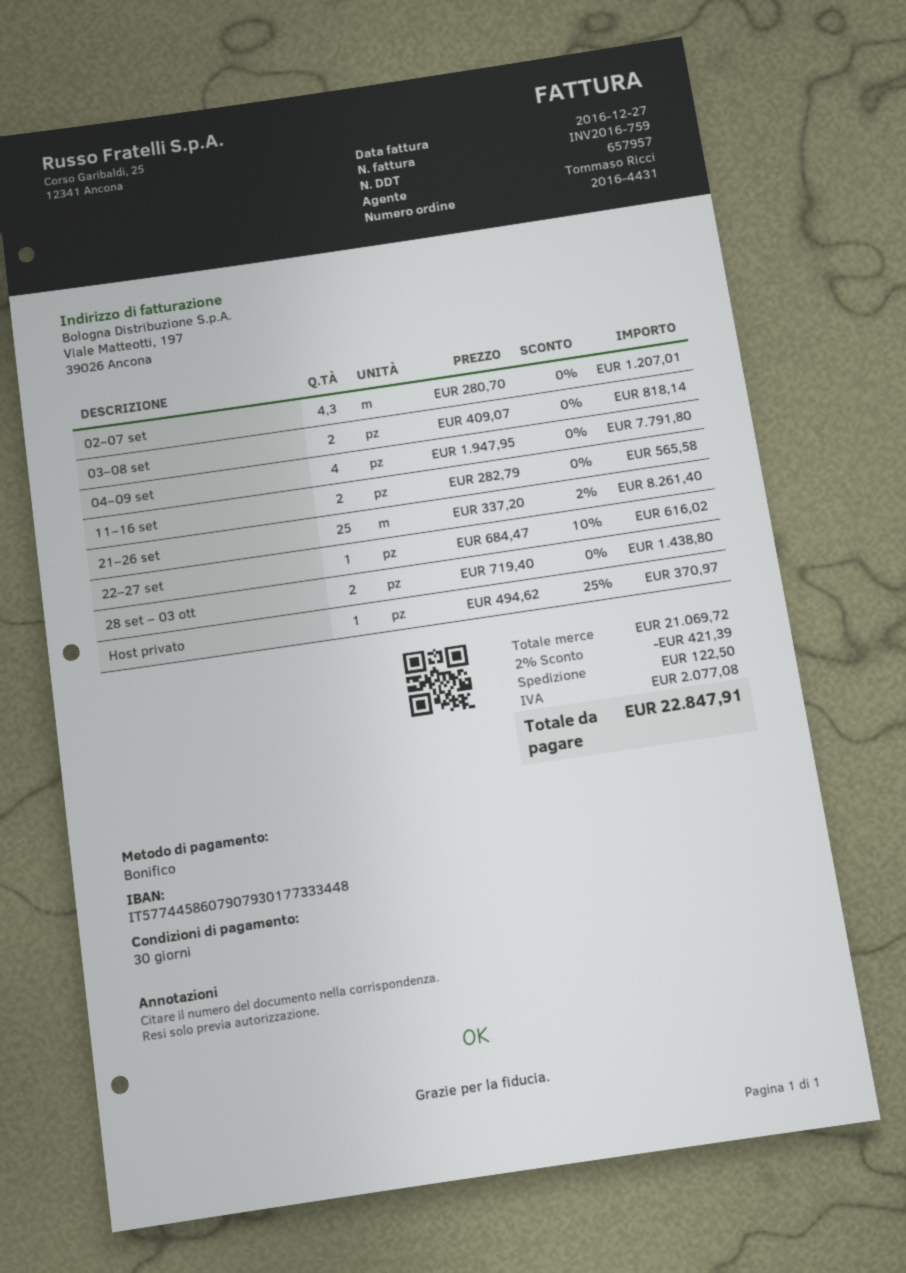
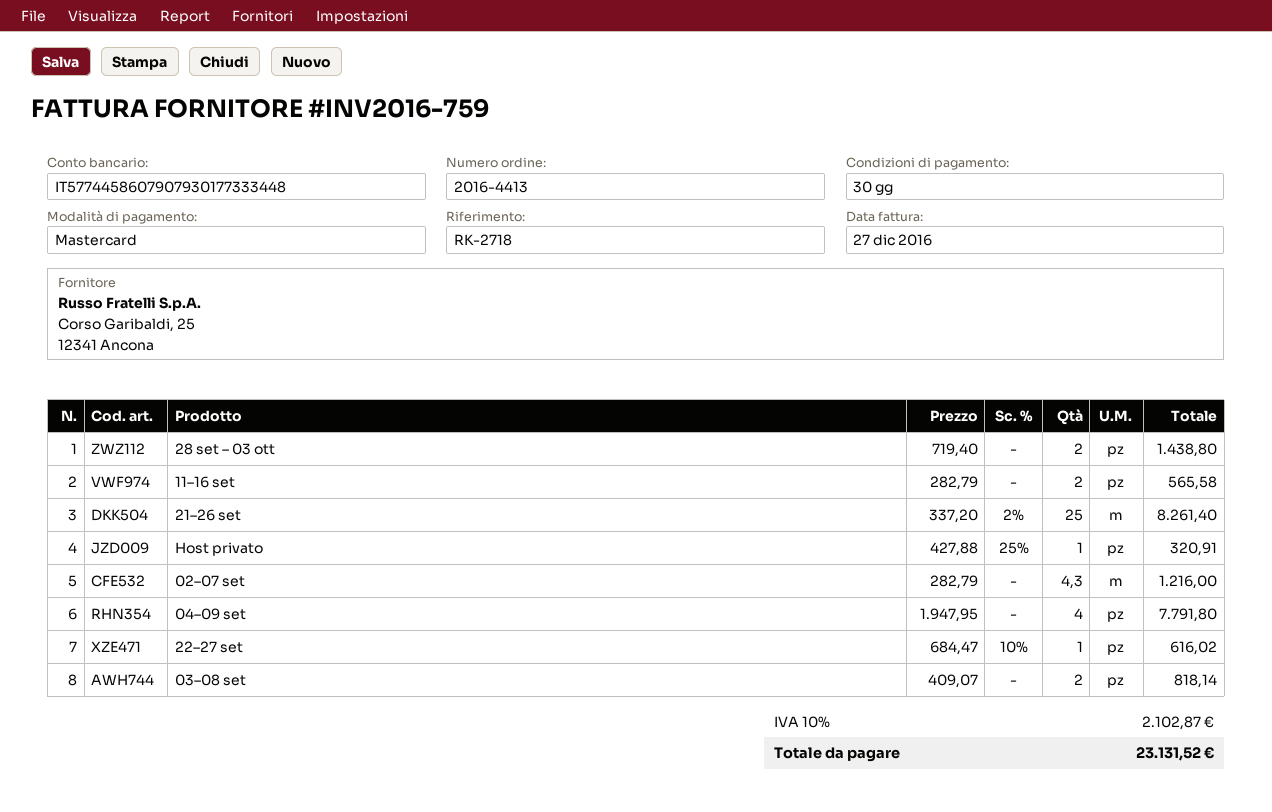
order number: 2016-4431 -> 2016-4413
payment method: bank transfer -> Mastercard
02–07 set: 4.3 x 280.70 = 1207.01 -> 4.3 x 282.79 = 1216.00
Host privato: 1 x 494.62 - 25% = 370.97 -> 1 x 427.88 - 25% = 320.91
discount: 2% = 421.39 -> none
shipping: 122.50 -> none
tax: 2077.08 -> 2102.87
total: 22847.91 -> 23131.52

